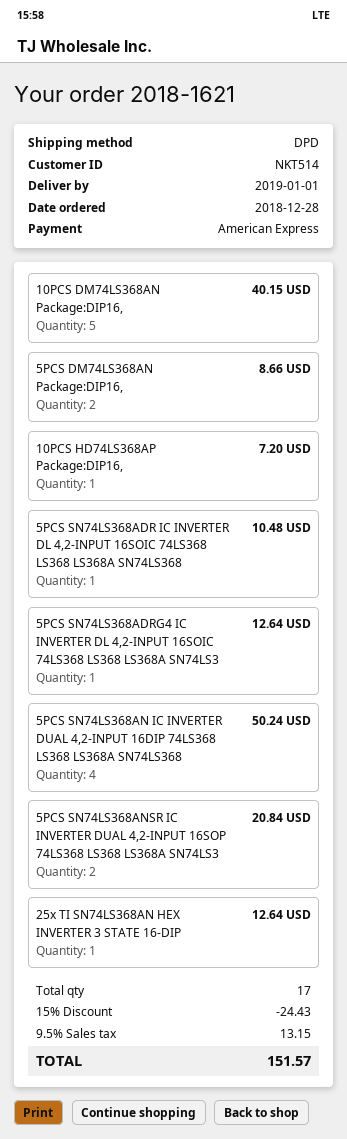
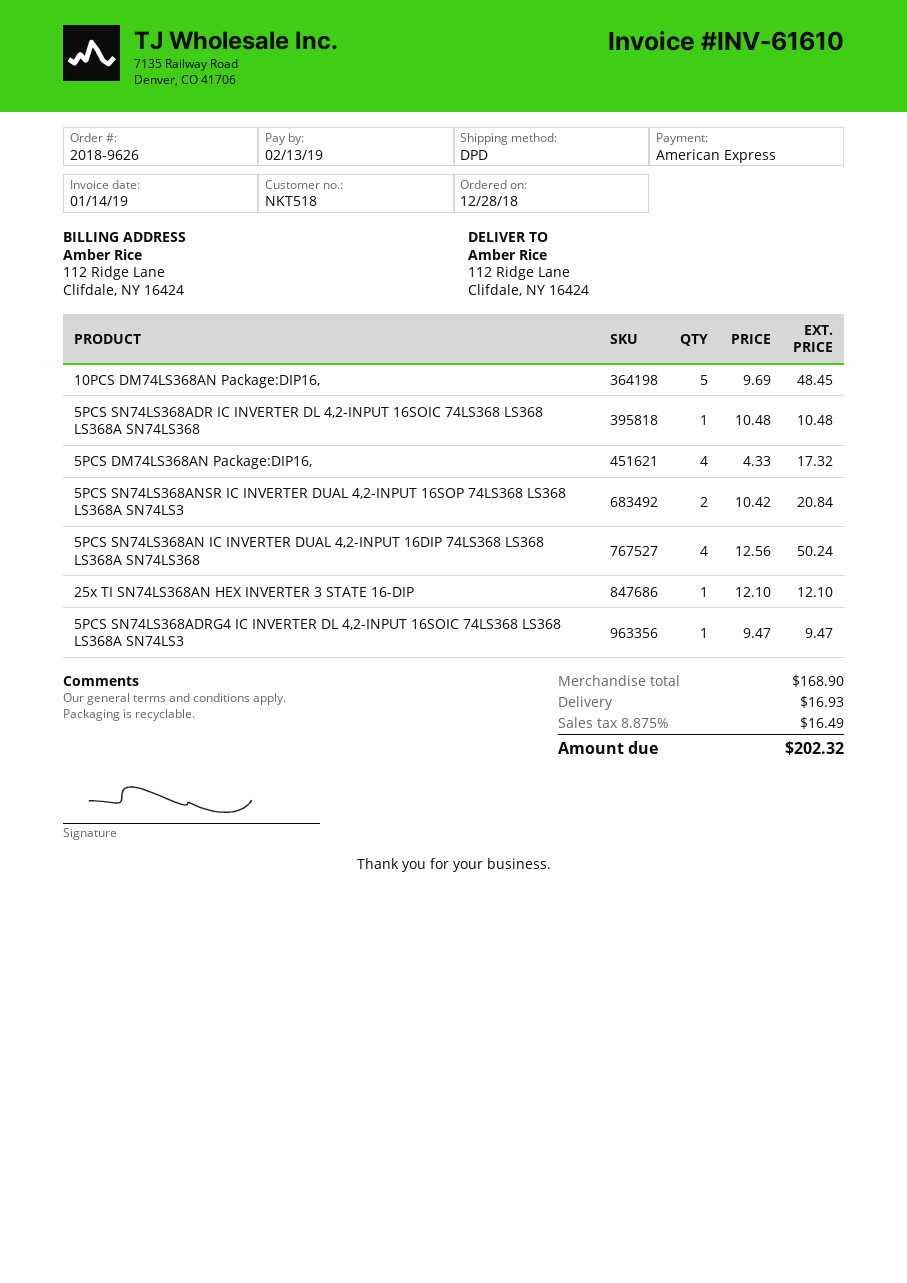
order number: 2018-1621 -> 2018-9626
customer number: NKT514 -> NKT518
10PCS DM74LS368AN Package:DIP16,: 5 for 40.15 -> 5 for 48.45
5PCS DM74LS368AN Package:DIP16,: 2 for 8.66 -> 4 for 17.32
10PCS HD74LS368AP Package:DIP16,: 1 for 7.20 -> none
5PCS SN74LS368ADRG4 IC INVERTER DL 4,2-INPUT 16SOIC 74LS368 LS368 LS368A SN74LS3: 1 for 12.64 -> 1 for 9.47
25x TI SN74LS368AN HEX INVERTER 3 STATE 16-DIP: 1 for 12.64 -> 1 for 12.10
discount: 15% = 24.43 -> none
shipping: none -> 16.93
tax: 9.5% = 13.15 -> 8.875% = 16.49
total: 151.57 -> 202.32

